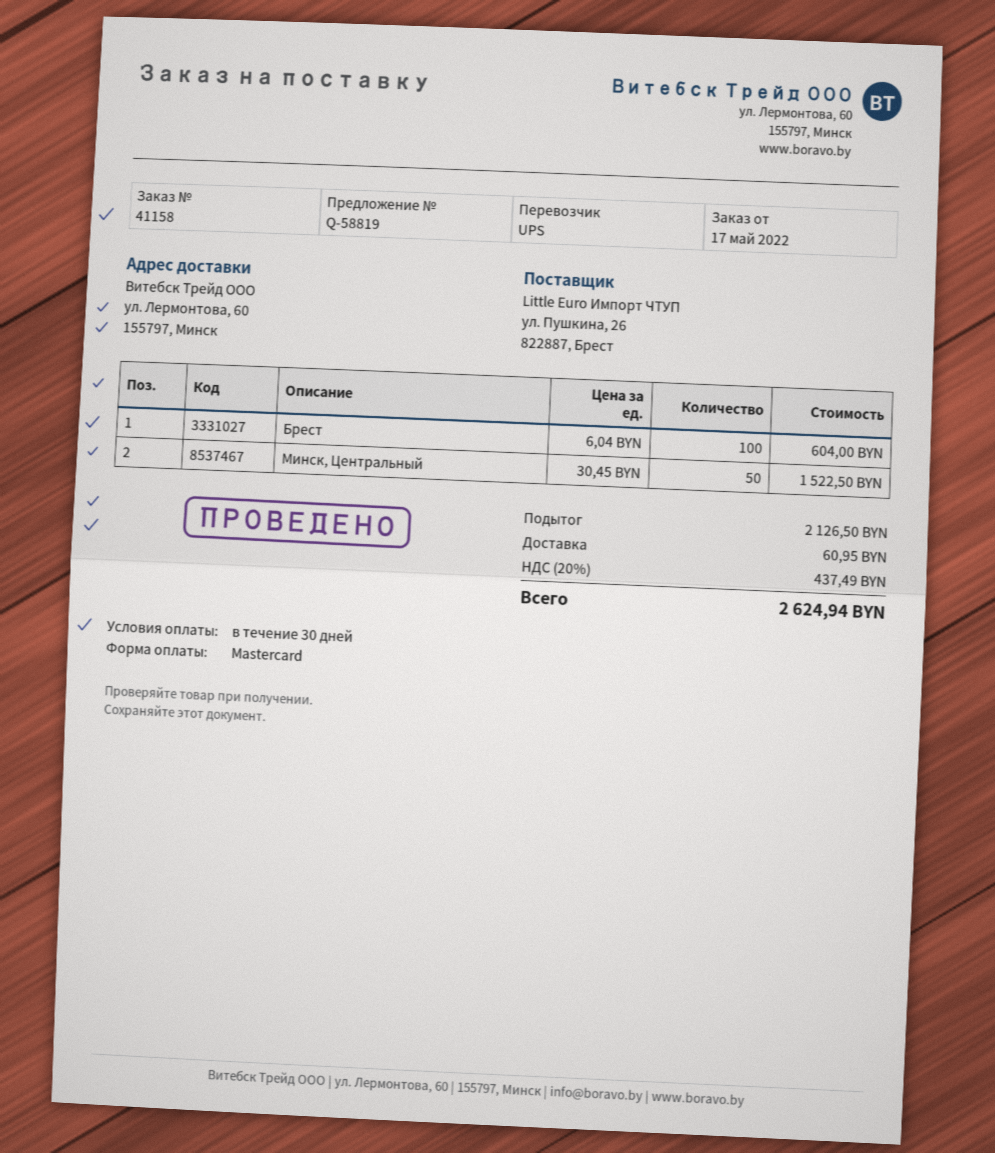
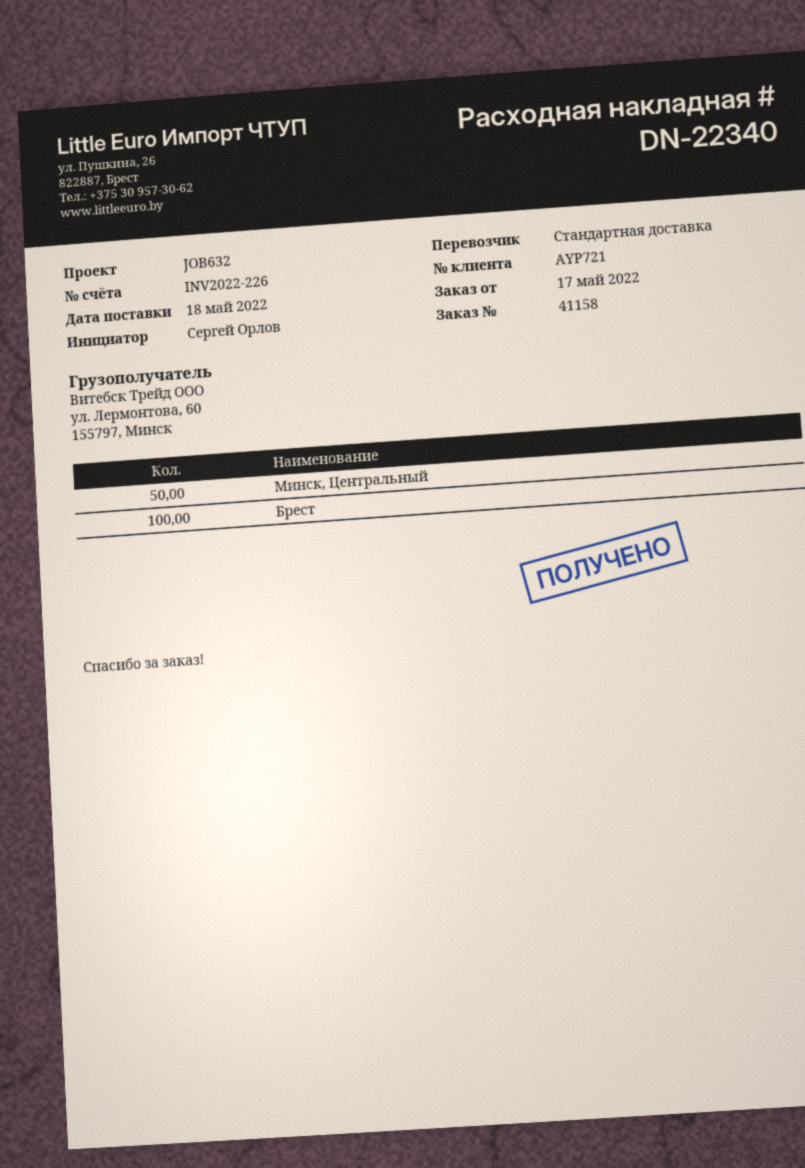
shipping method: UPS -> standard

